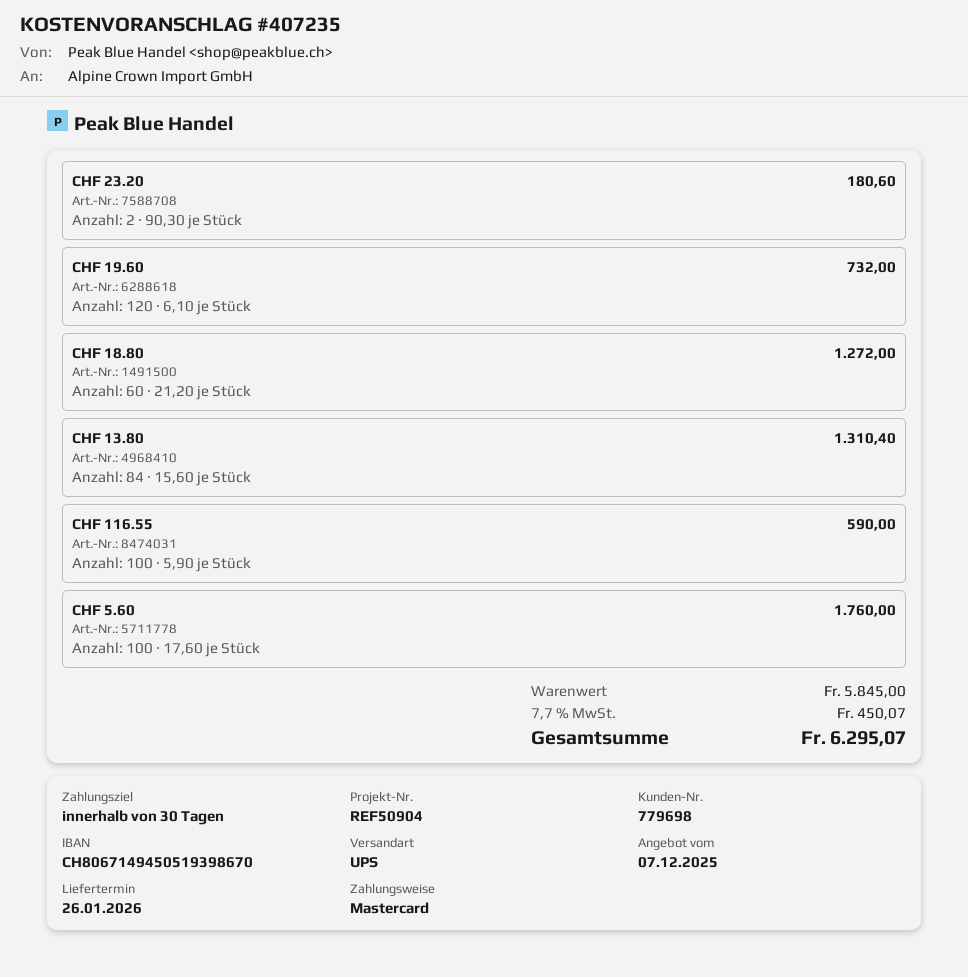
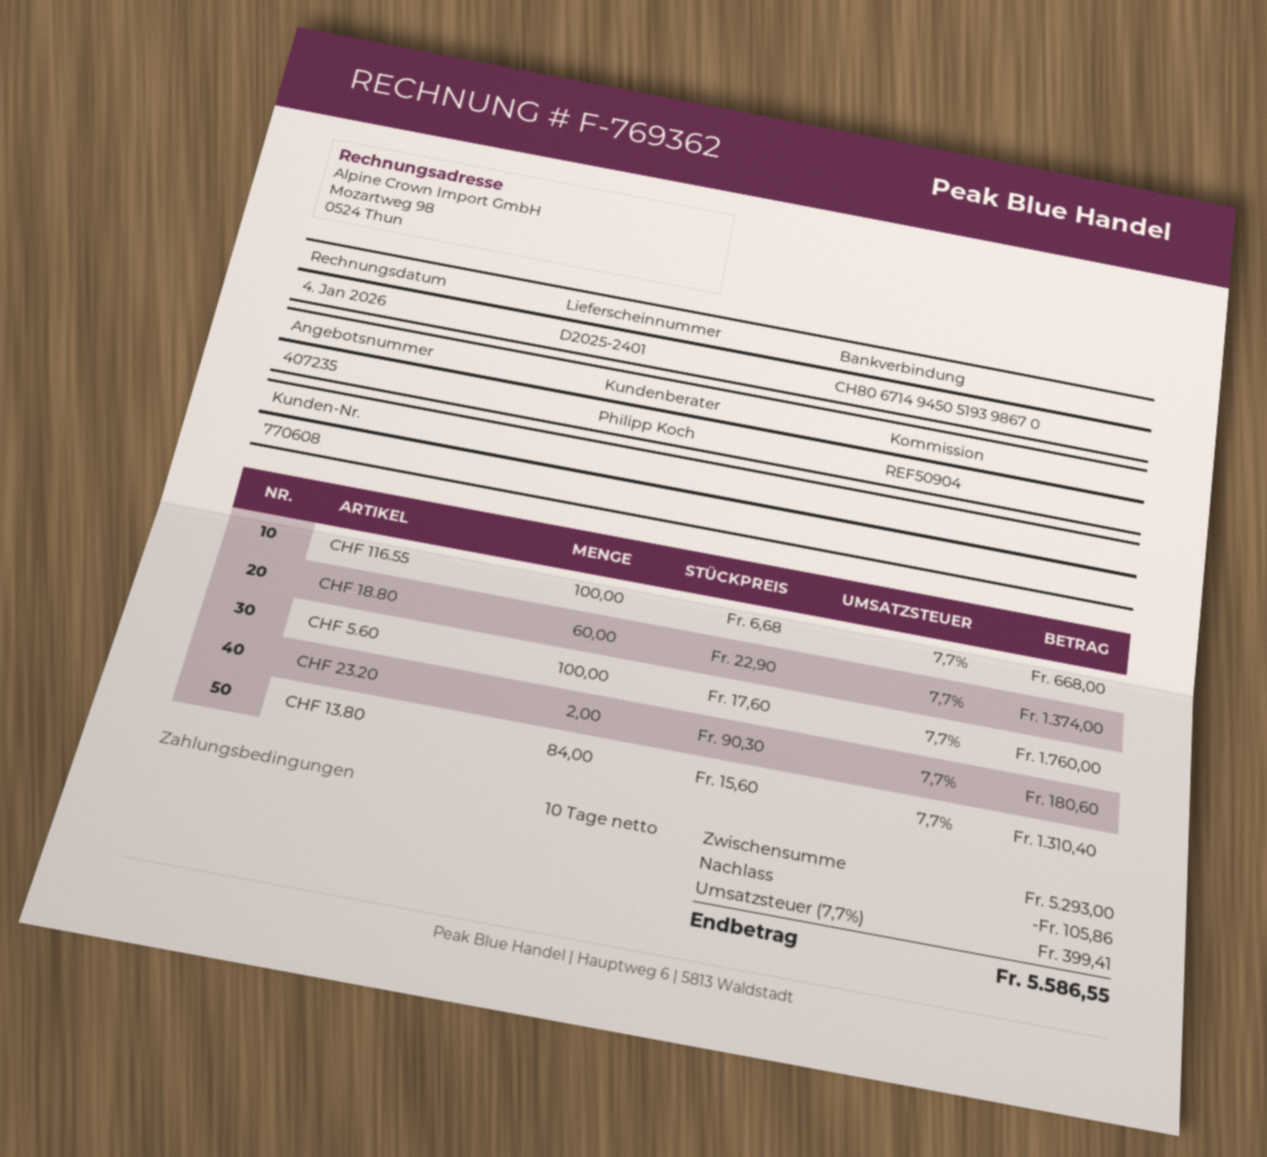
payment terms: 30 days -> 10 days
customer number: 779698 -> 770608
CHF 19.60: 120 x 6.10 = 732.00 -> none
CHF 18.80: 60 x 21.20 = 1272.00 -> 60 x 22.90 = 1374.00
CHF 116.55: 100 x 5.90 = 590.00 -> 100 x 6.68 = 668.00
subtotal: 5845.00 -> 5293.00
discount: none -> 105.86
tax: 7.7% = 450.07 -> 7.7% = 399.41
total: 6295.07 -> 5586.55

